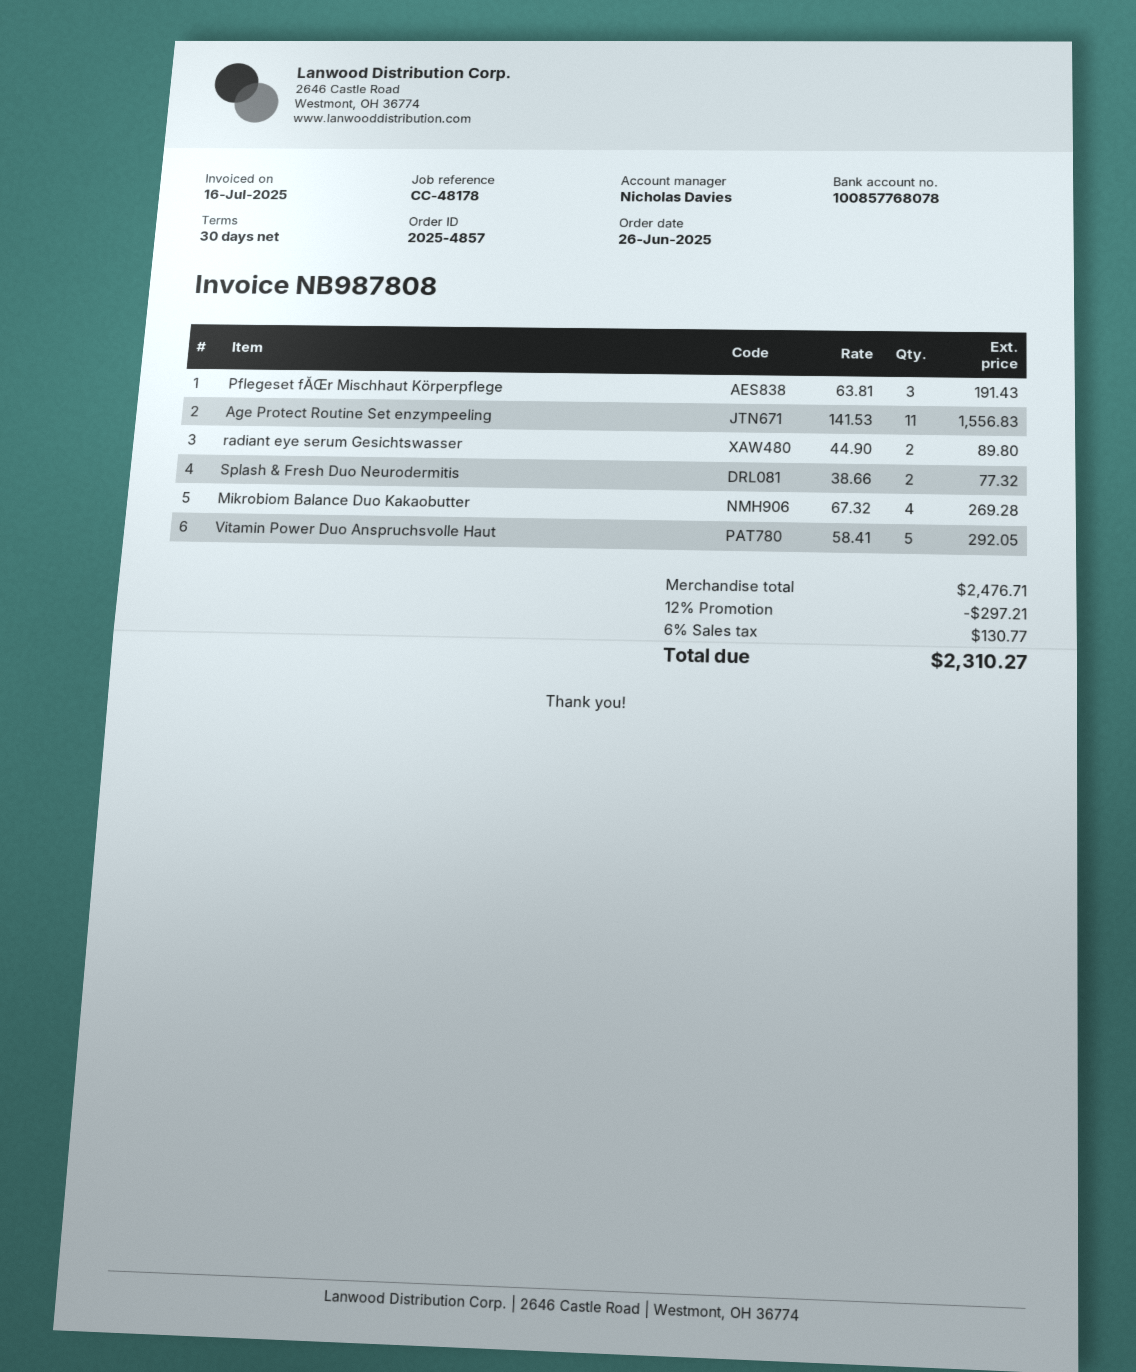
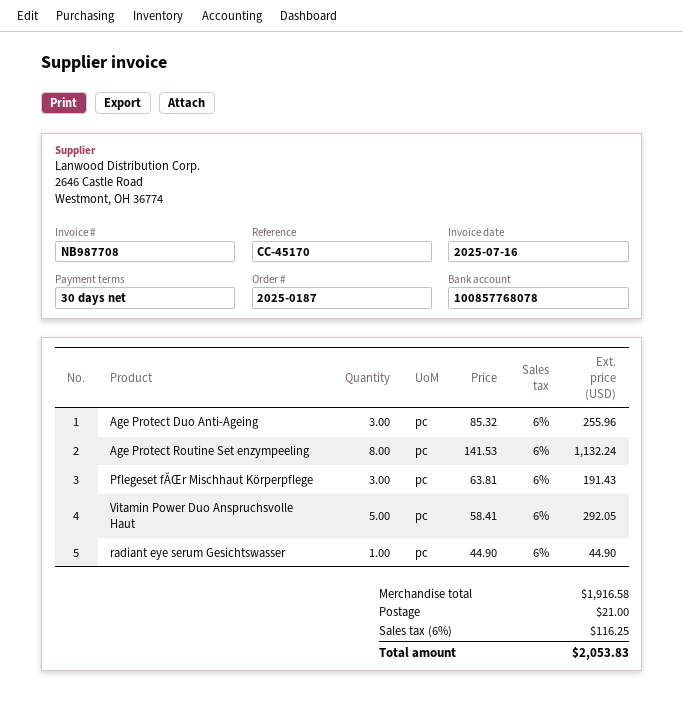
order number: 2025-4857 -> 2025-0187
invoice number: NB987808 -> NB987708
reference: CC-48178 -> CC-45170
Age Protect Routine Set enzympeeling: 11 x 141.53 = 1556.83 -> 8 x 141.53 = 1132.24
radiant eye serum Gesichtswasser: 2 x 44.90 = 89.80 -> 1 x 44.90 = 44.90
Splash & Fresh Duo Neurodermitis: 2 x 38.66 = 77.32 -> none
Mikrobiom Balance Duo Kakaobutter: 4 x 67.32 = 269.28 -> none
Age Protect Duo Anti-Ageing: none -> 3 x 85.32 = 255.96
subtotal: 2476.71 -> 1916.58
discount: 12% = 297.21 -> none
shipping: none -> 21.00
tax: 6% = 130.77 -> 6% = 116.25
total: 2310.27 -> 2053.83

